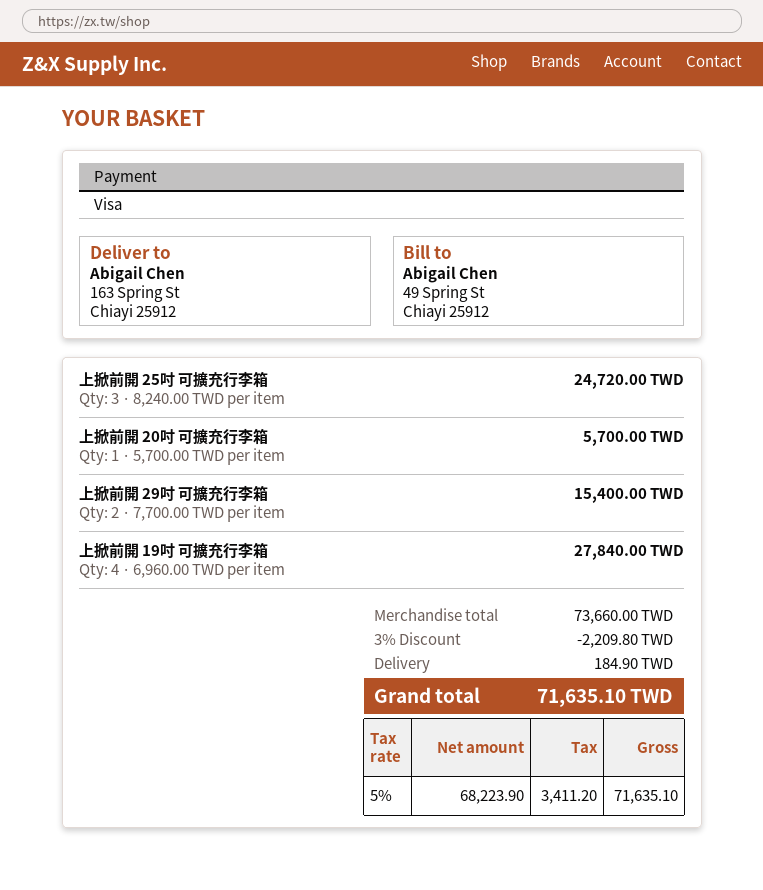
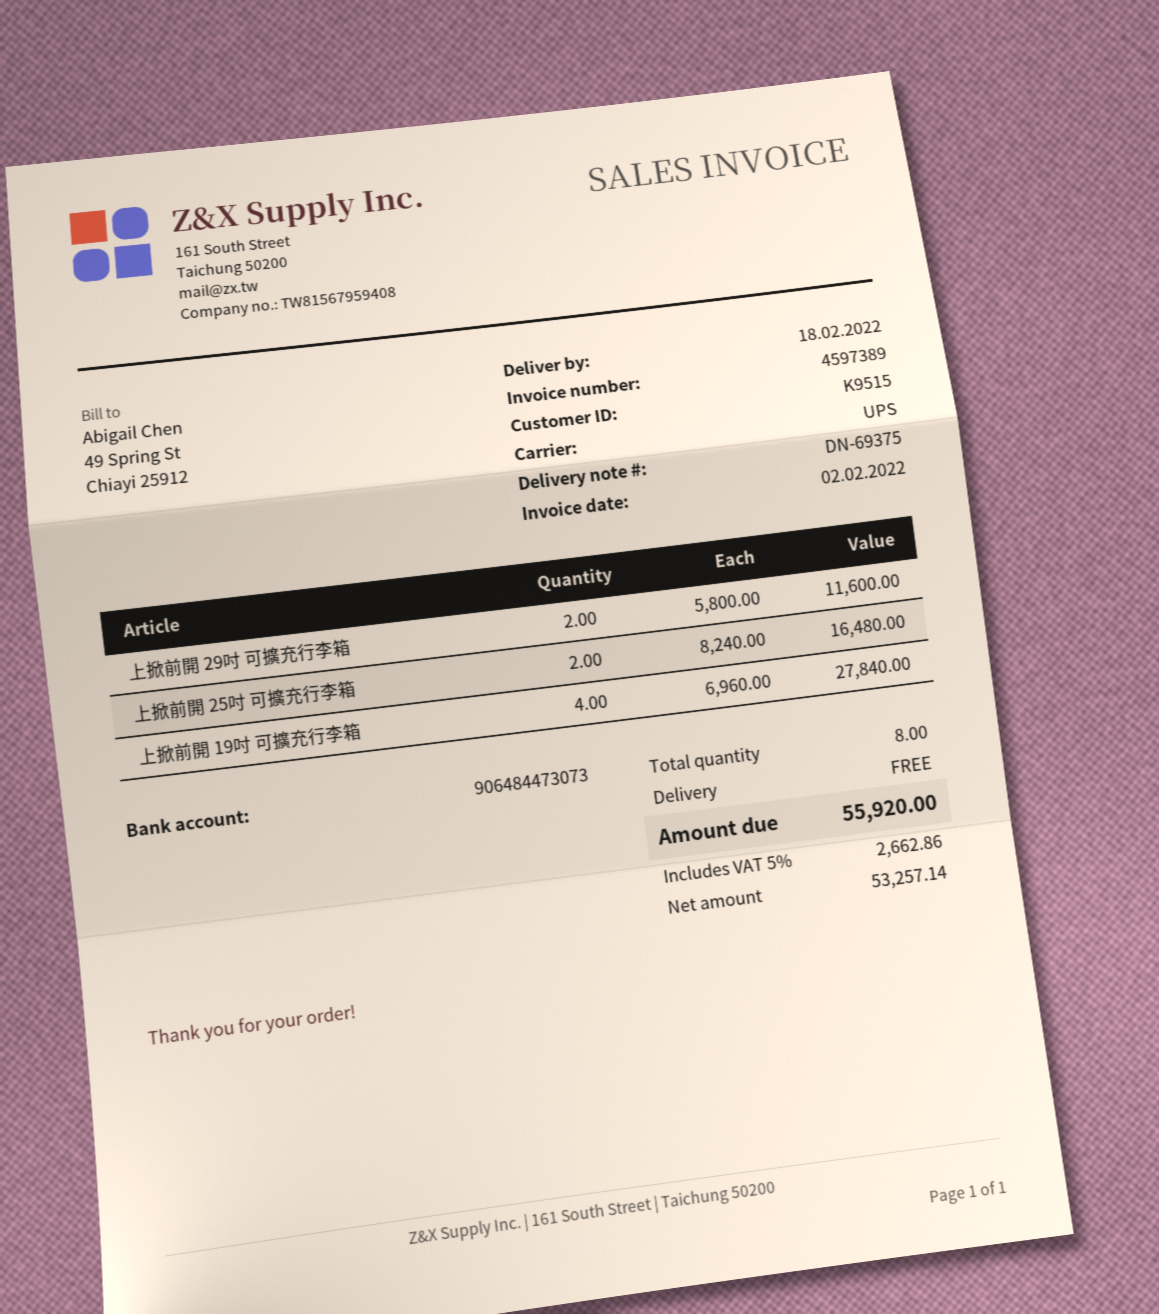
上掀前開 25吋 可擴充行李箱: 3 x 8240.00 = 24720.00 -> 2 x 8240.00 = 16480.00
上掀前開 20吋 可擴充行李箱: 1 x 5700.00 = 5700.00 -> none
上掀前開 29吋 可擴充行李箱: 2 x 7700.00 = 15400.00 -> 2 x 5800.00 = 11600.00
discount: 3% = 2209.80 -> none
shipping: 184.90 -> 0.00
net: 68223.90 -> 53257.14
tax: 5% = 3411.20 -> 5% = 2662.86
total: 71635.10 -> 55920.00

